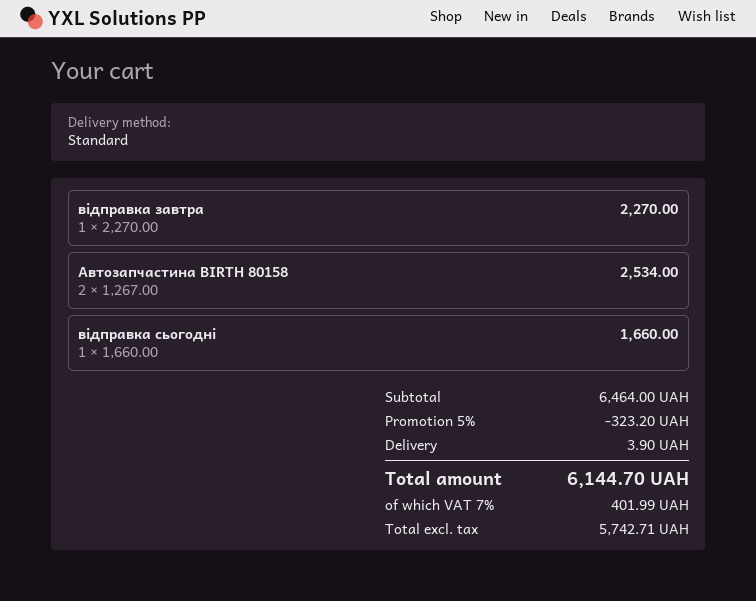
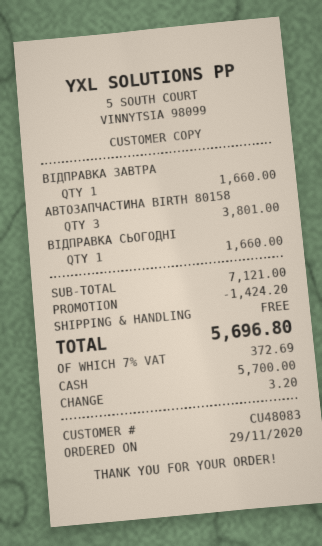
відправка завтра: 1 for 2270.00 -> 1 for 1660.00
Автозапчастина BIRTH 80158: 2 for 2534.00 -> 3 for 3801.00
subtotal: 6464.00 -> 7121.00
discount: 323.20 -> 1424.20
shipping: 3.90 -> 0.00
tax: 7% = 401.99 -> 7% = 372.69
total: 6144.70 -> 5696.80

